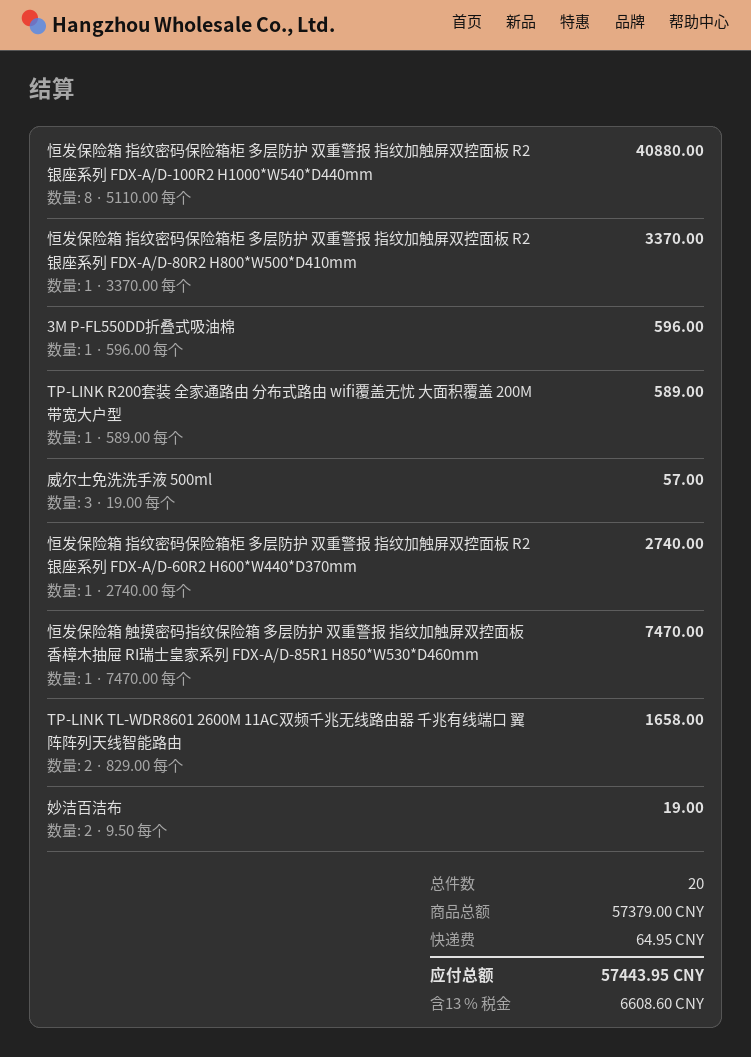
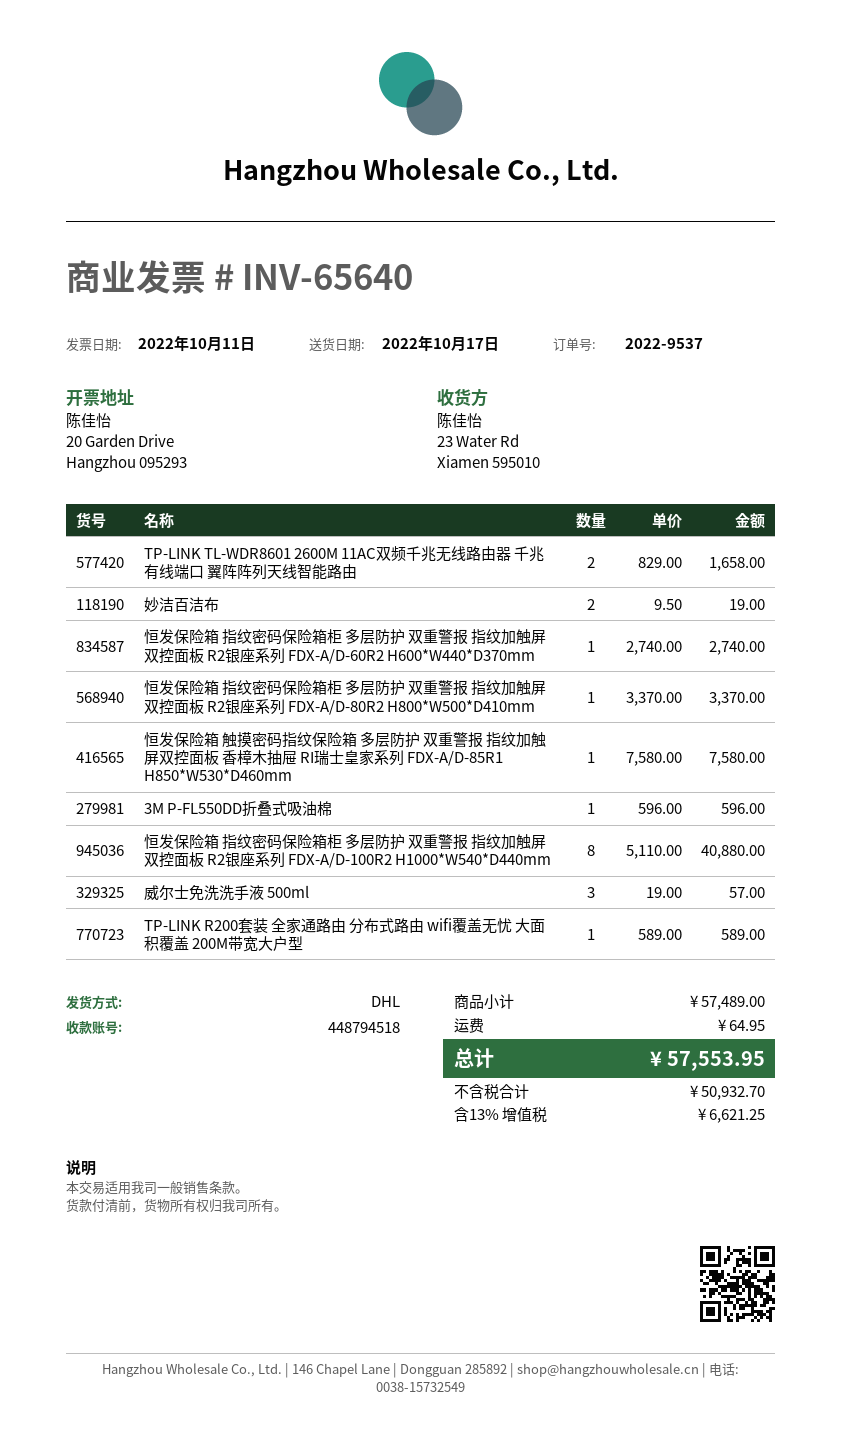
恒发保险箱 触摸密码指纹保险箱 多层防护 双重警报 指纹加触屏双控面板 香樟木抽屉 RI瑞士皇家系列 FDX-A/D-85R1 H850*W530*D460mm: 1 x 7470.00 = 7470.00 -> 1 x 7580.00 = 7580.00
subtotal: 57379.00 -> 57489.00
tax: 13% = 6608.60 -> 13% = 6621.25
total: 57443.95 -> 57553.95

